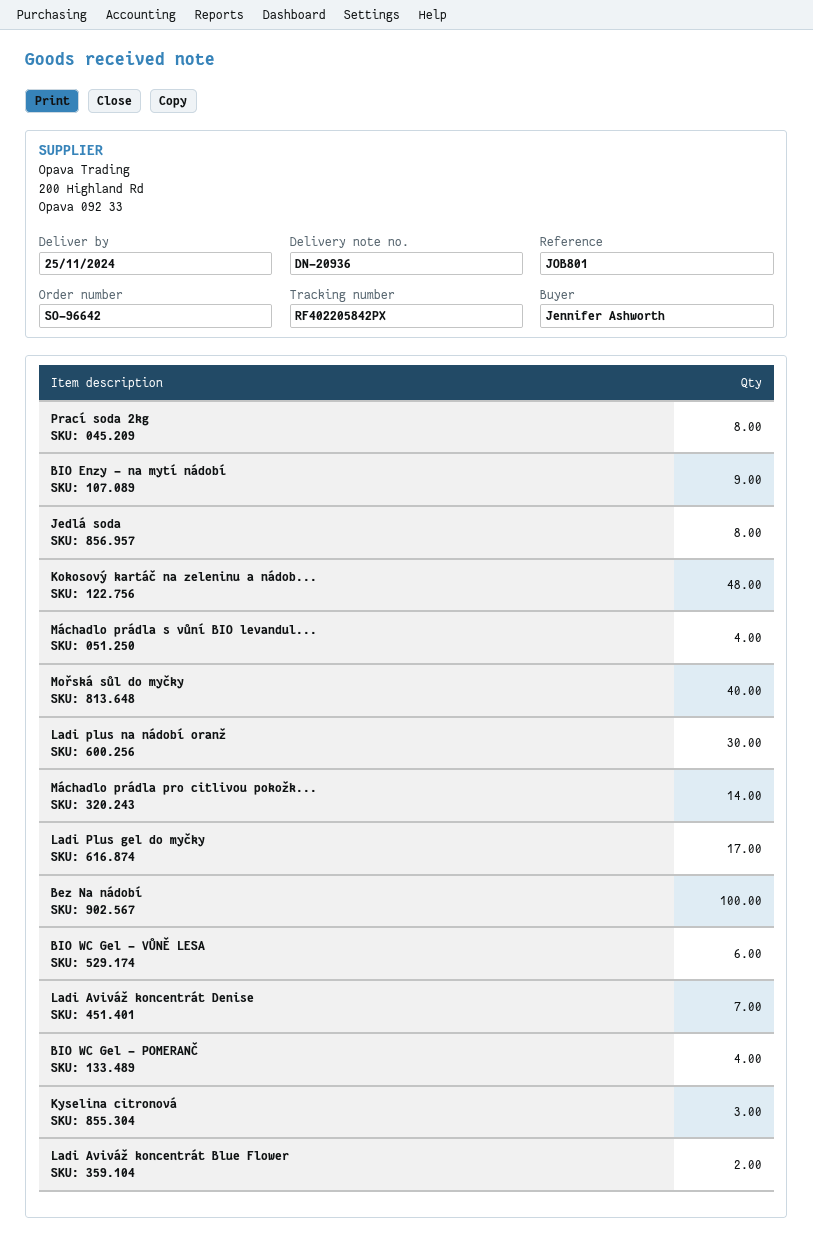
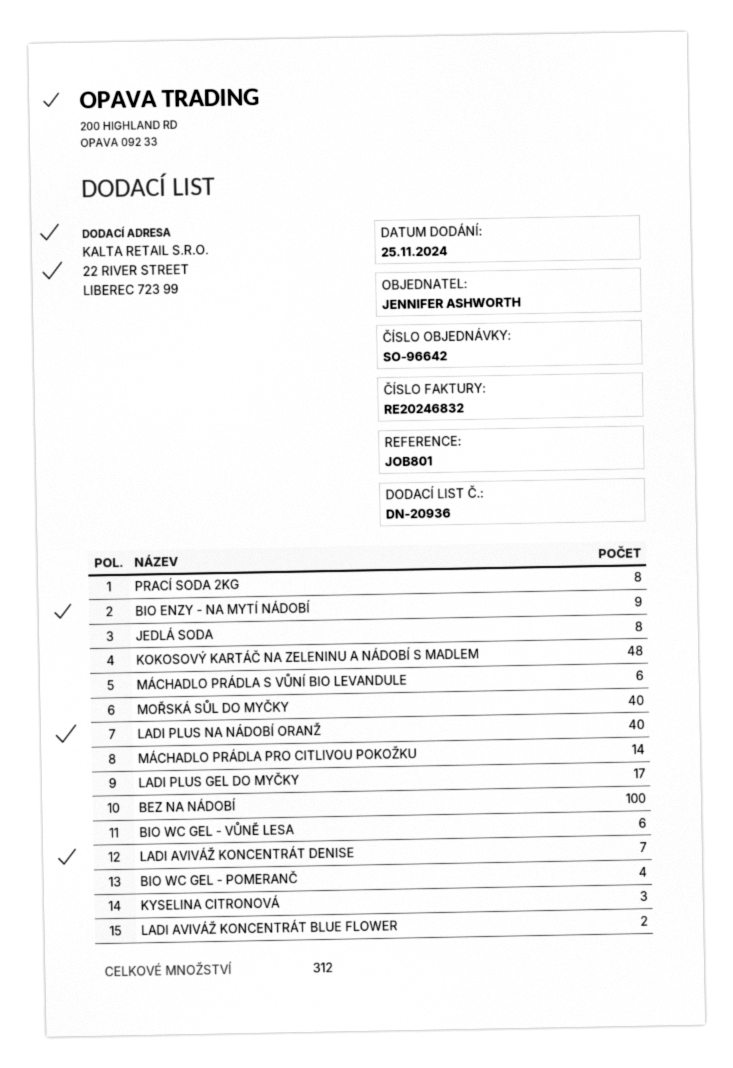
Máchadlo prádla s vůní BIO levandul...: 4 -> 6
Ladi plus na nádobí oranž: 30 -> 40

